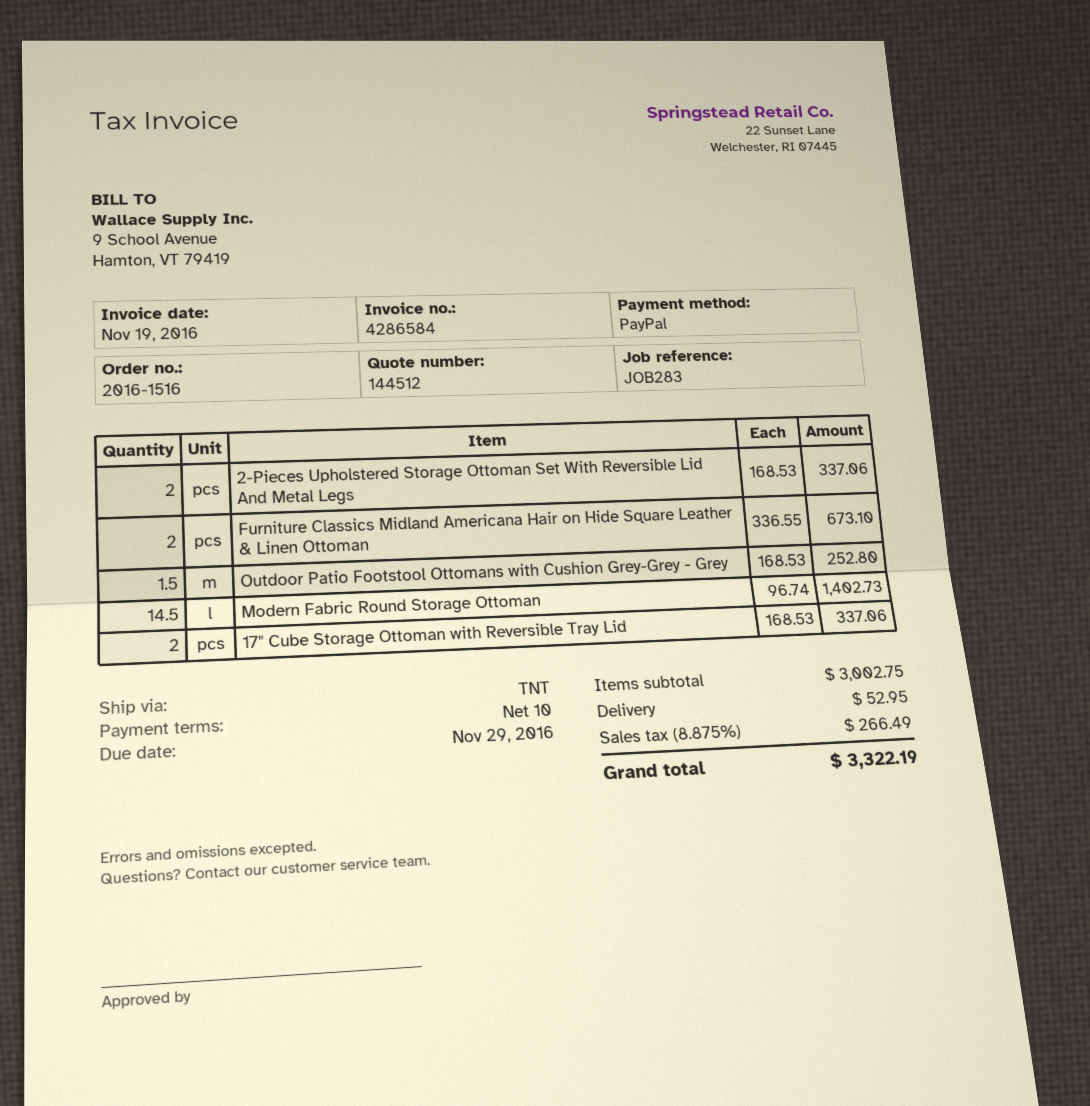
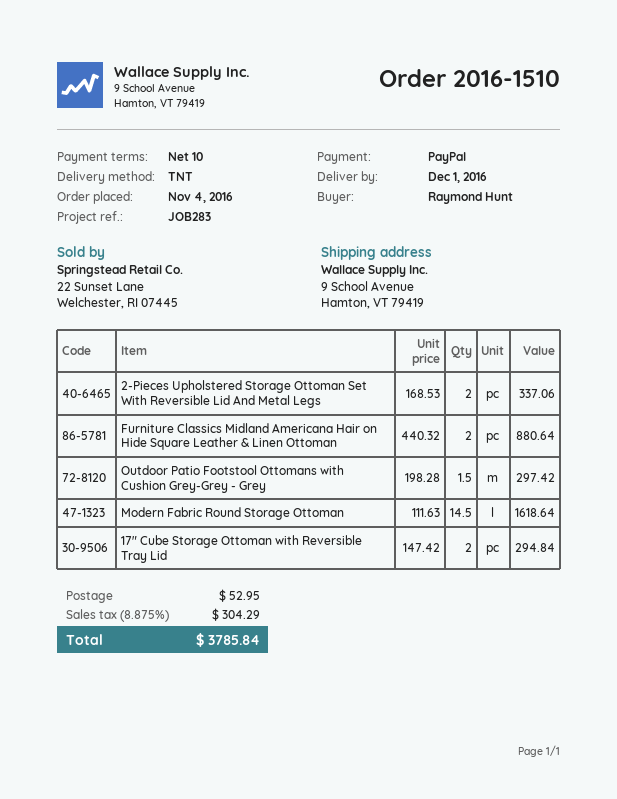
order number: 2016-1516 -> 2016-1510
Furniture Classics Midland Americana Hair on Hide Square Leather & Linen Ottoman: 2 x 336.55 = 673.10 -> 2 x 440.32 = 880.64
Outdoor Patio Footstool Ottomans with Cushion Grey-Grey - Grey: 1.5 x 168.53 = 252.80 -> 1.5 x 198.28 = 297.42
Modern Fabric Round Storage Ottoman: 14.5 x 96.74 = 1402.73 -> 14.5 x 111.63 = 1618.64
17" Cube Storage Ottoman with Reversible Tray Lid: 2 x 168.53 = 337.06 -> 2 x 147.42 = 294.84
tax: 8.875% = 266.49 -> 8.875% = 304.29
total: 3322.19 -> 3785.84

